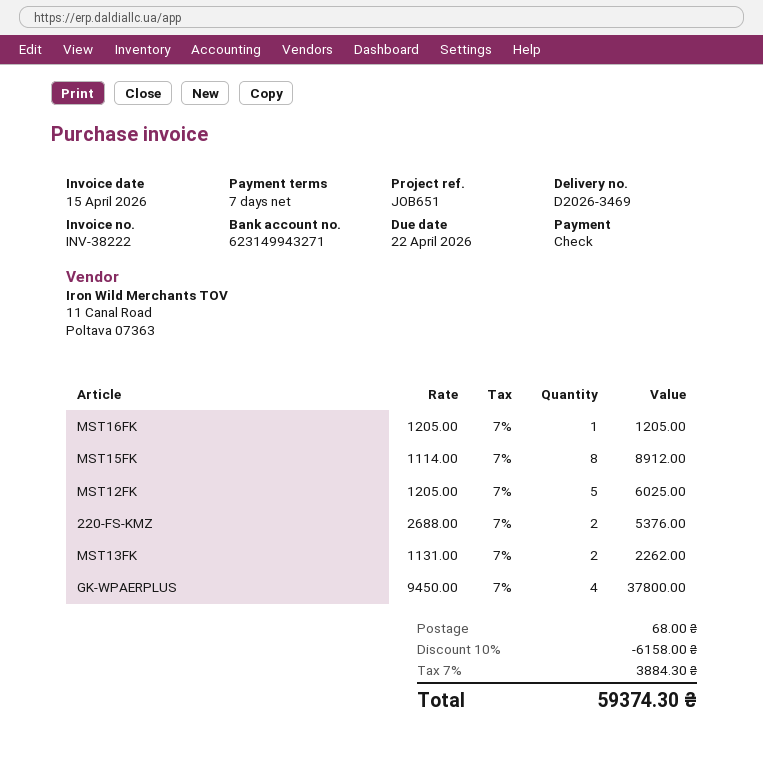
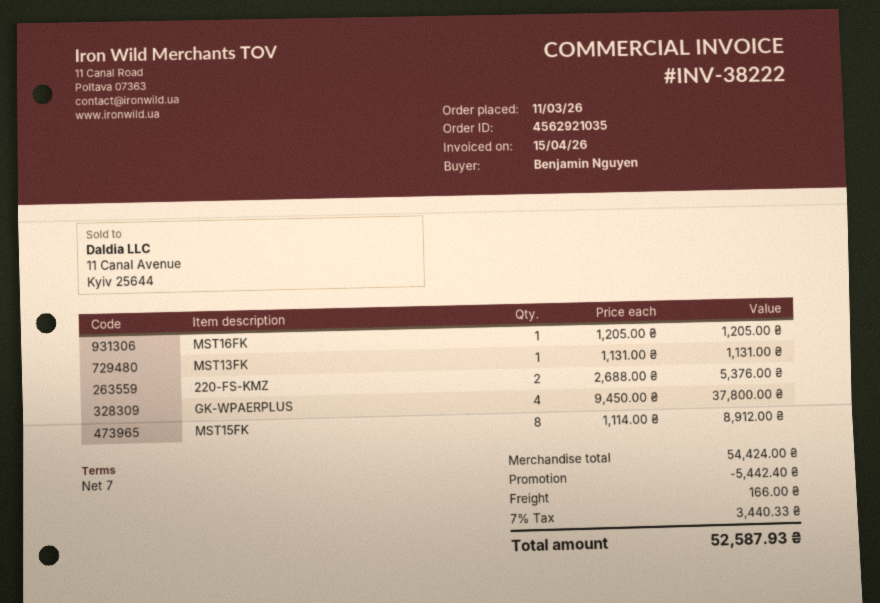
MST12FK: 5 x 1205.00 = 6025.00 -> none
MST13FK: 2 x 1131.00 = 2262.00 -> 1 x 1131.00 = 1131.00
discount: 6158.00 -> 5442.40
shipping: 68.00 -> 166.00
tax: 7% = 3884.30 -> 7% = 3440.33
total: 59374.30 -> 52587.93

